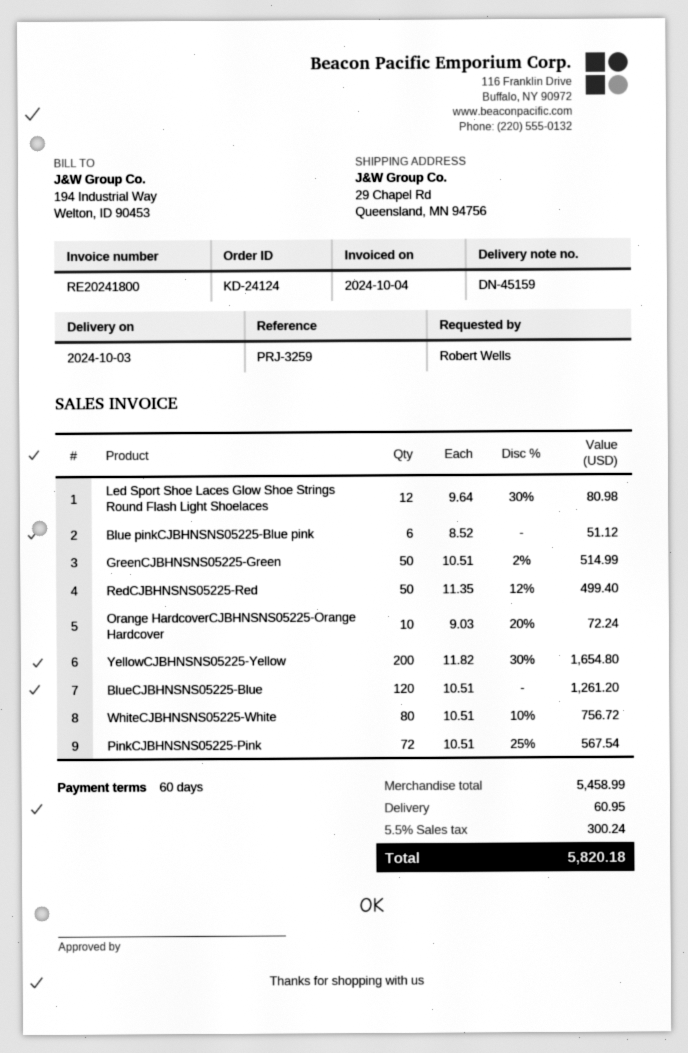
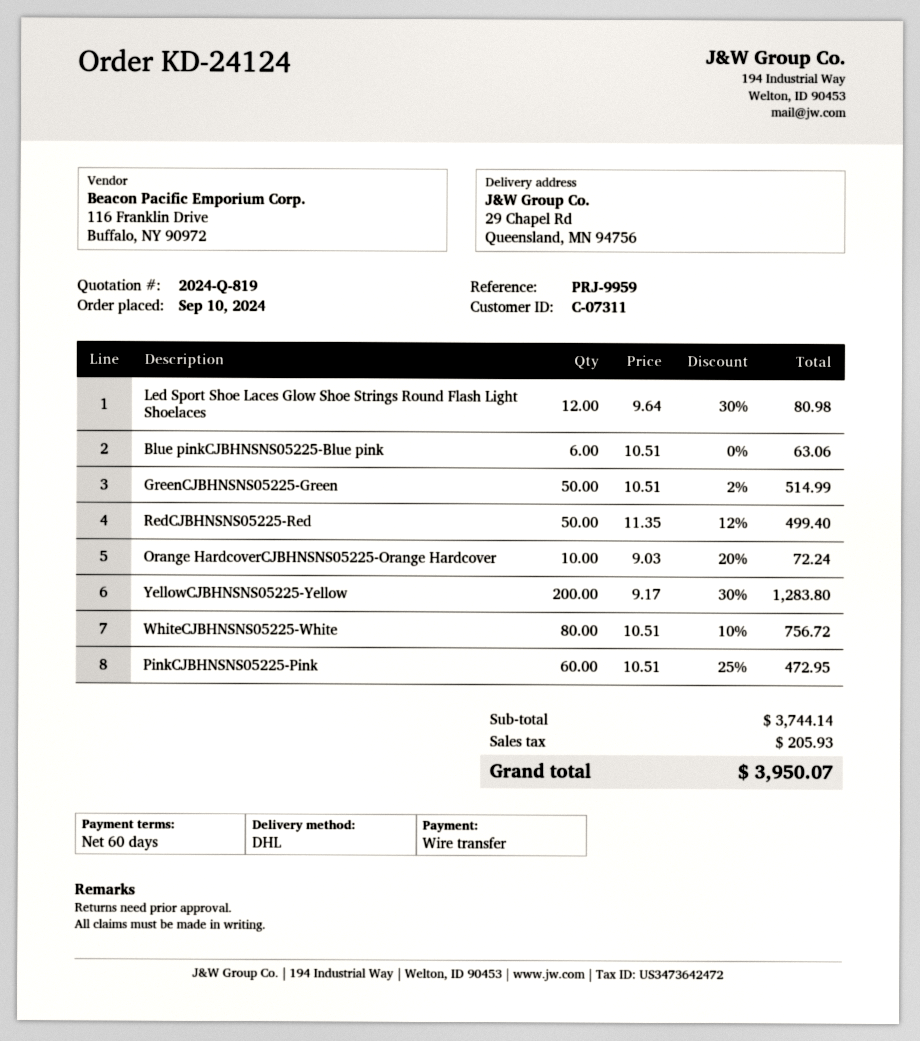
reference: PRJ-3259 -> PRJ-9959
Blue pinkCJBHNSNS05225-Blue pink: 6 x 8.52 = 51.12 -> 6 x 10.51 = 63.06
YellowCJBHNSNS05225-Yellow: 200 x 11.82 - 30% = 1654.80 -> 200 x 9.17 - 30% = 1283.80
BlueCJBHNSNS05225-Blue: 120 x 10.51 = 1261.20 -> none
PinkCJBHNSNS05225-Pink: 72 x 10.51 - 25% = 567.54 -> 60 x 10.51 - 25% = 472.95
subtotal: 5458.99 -> 3744.14
shipping: 60.95 -> none
tax: 300.24 -> 205.93
total: 5820.18 -> 3950.07

